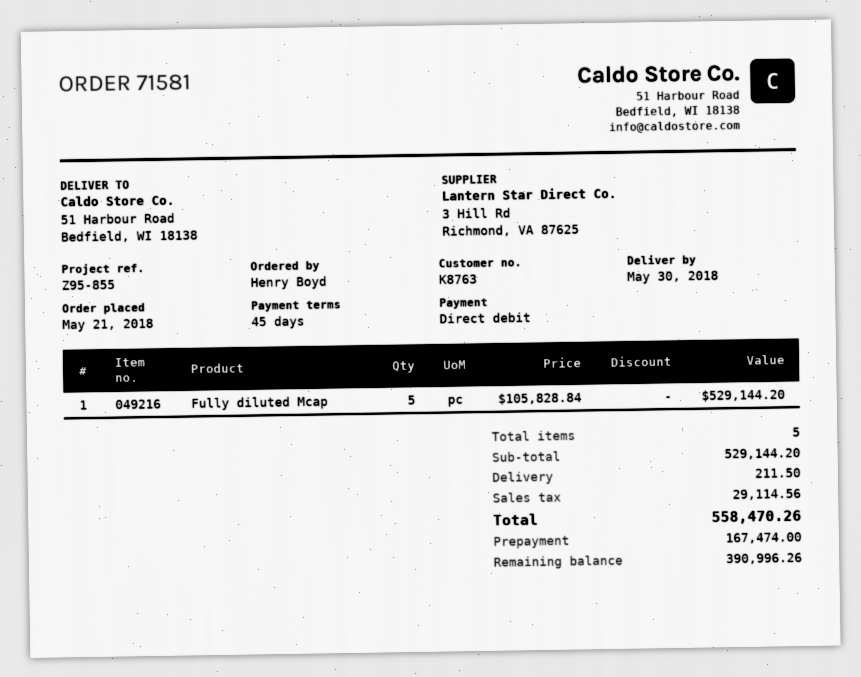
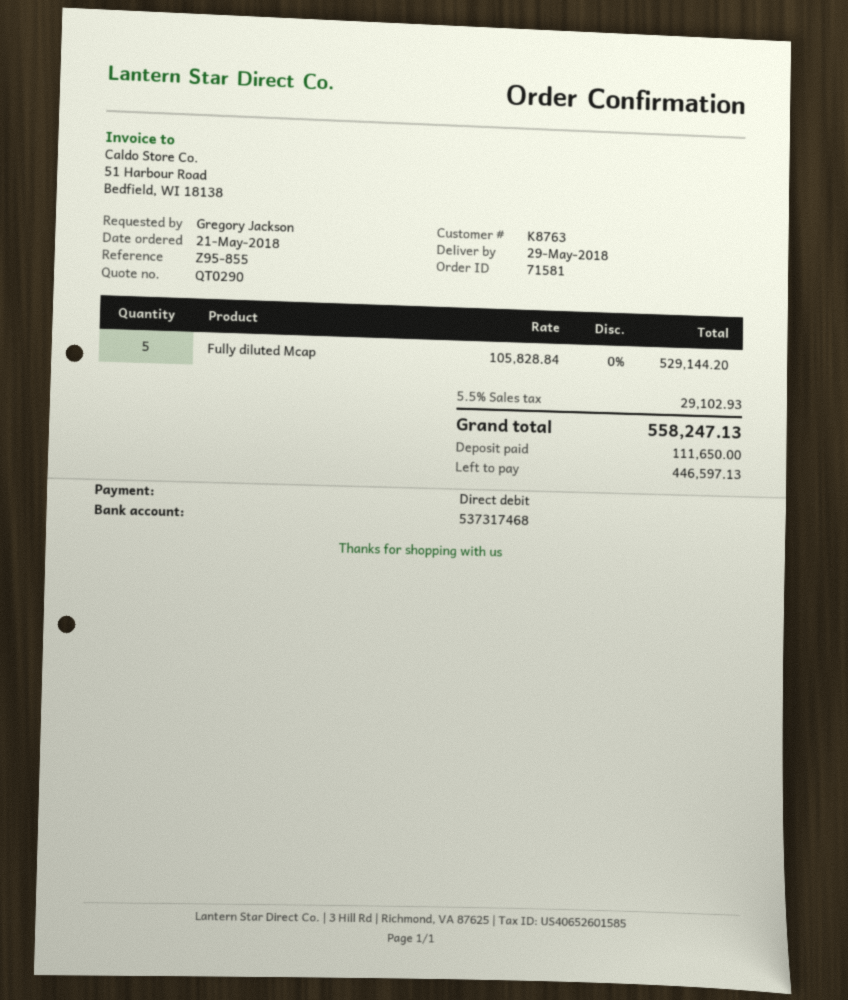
delivery date: 2018-05-30 -> 2018-05-29
ordered by: Henry Boyd -> Gregory Jackson
shipping: 211.50 -> none
tax: 29114.56 -> 29102.93
total: 558470.26 -> 558247.13
deposit: 167474.00 -> 111650.00
balance: 390996.26 -> 446597.13

